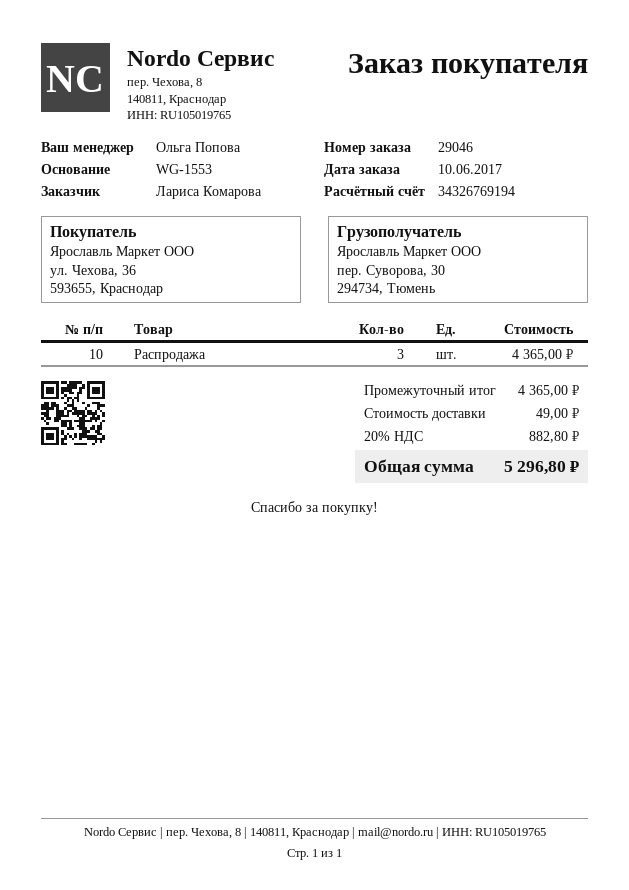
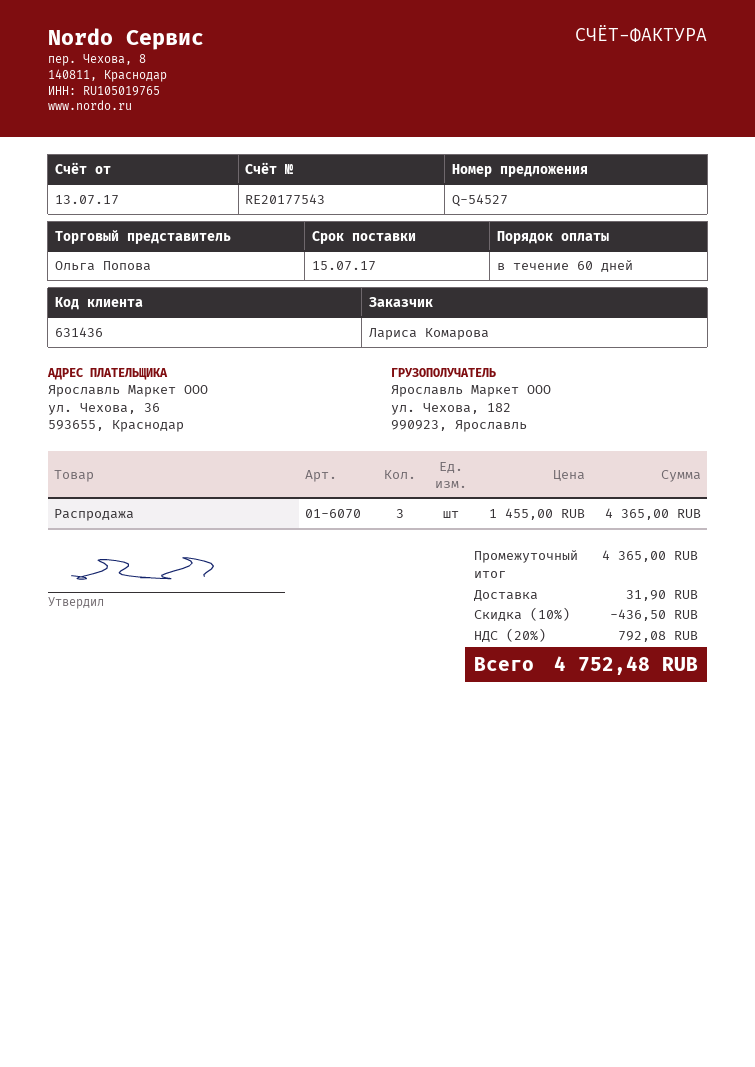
ship to: пер. Суворова, 30, 294734, Тюмень -> ул. Чехова, 182, 990923, Ярославль
discount: none -> 10% = 436.50
shipping: 49.00 -> 31.90
tax: 20% = 882.80 -> 20% = 792.08
total: 5296.80 -> 4752.48

